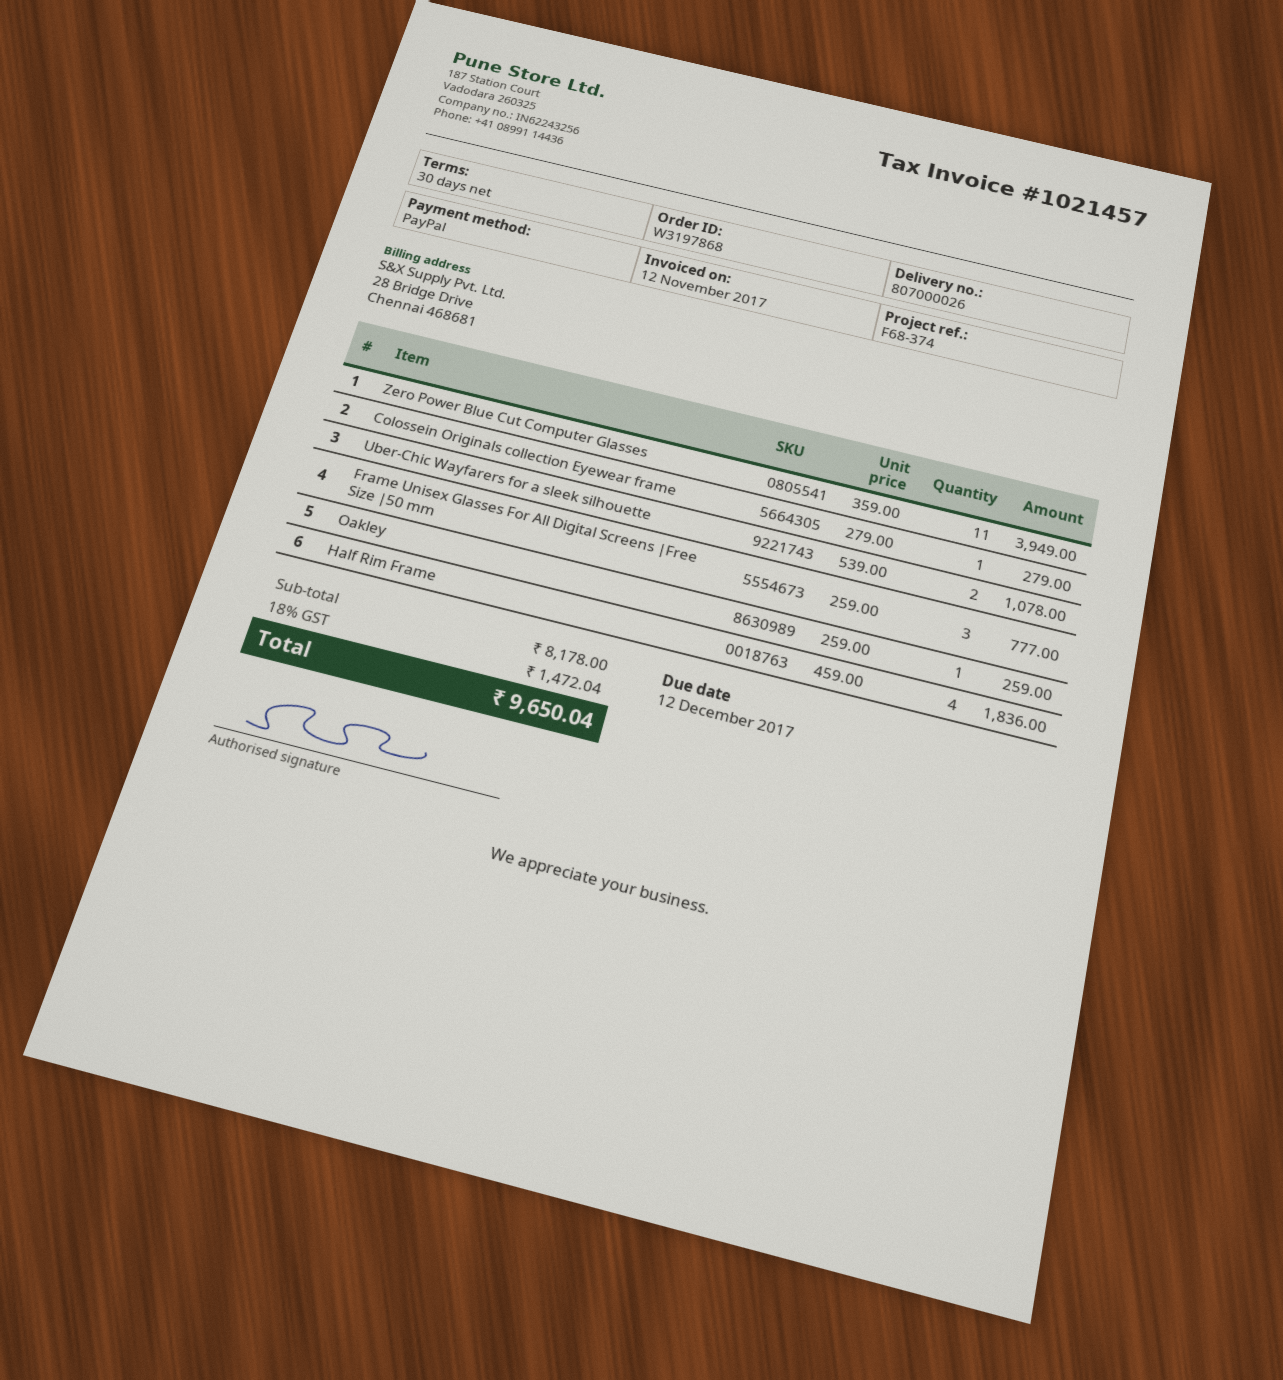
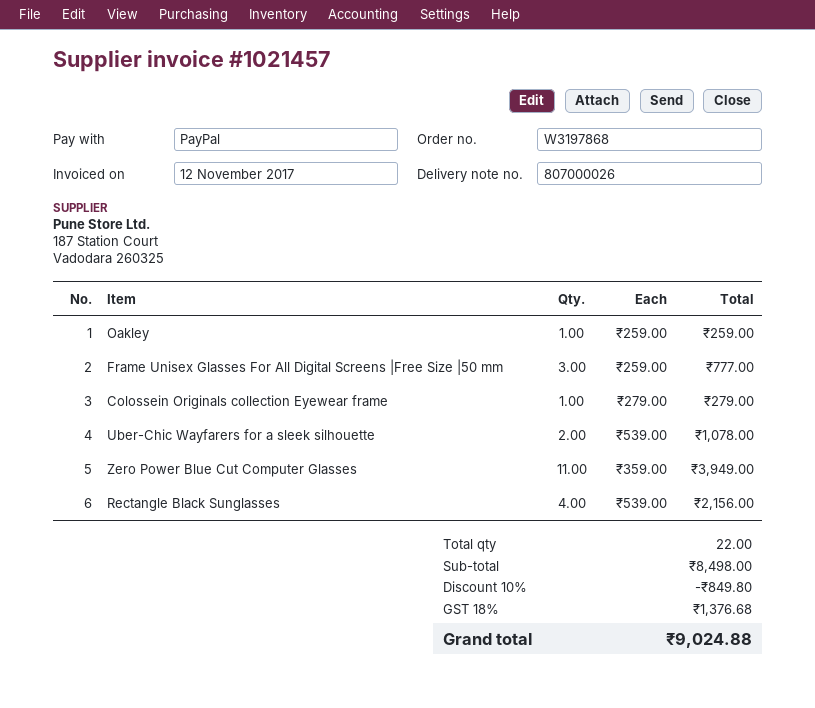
Half Rim Frame: 4 x 459.00 = 1836.00 -> none
Rectangle Black Sunglasses: none -> 4 x 539.00 = 2156.00
subtotal: 8178.00 -> 8498.00
discount: none -> 10% = 849.80
tax: 18% = 1472.04 -> 18% = 1376.68
total: 9650.04 -> 9024.88

